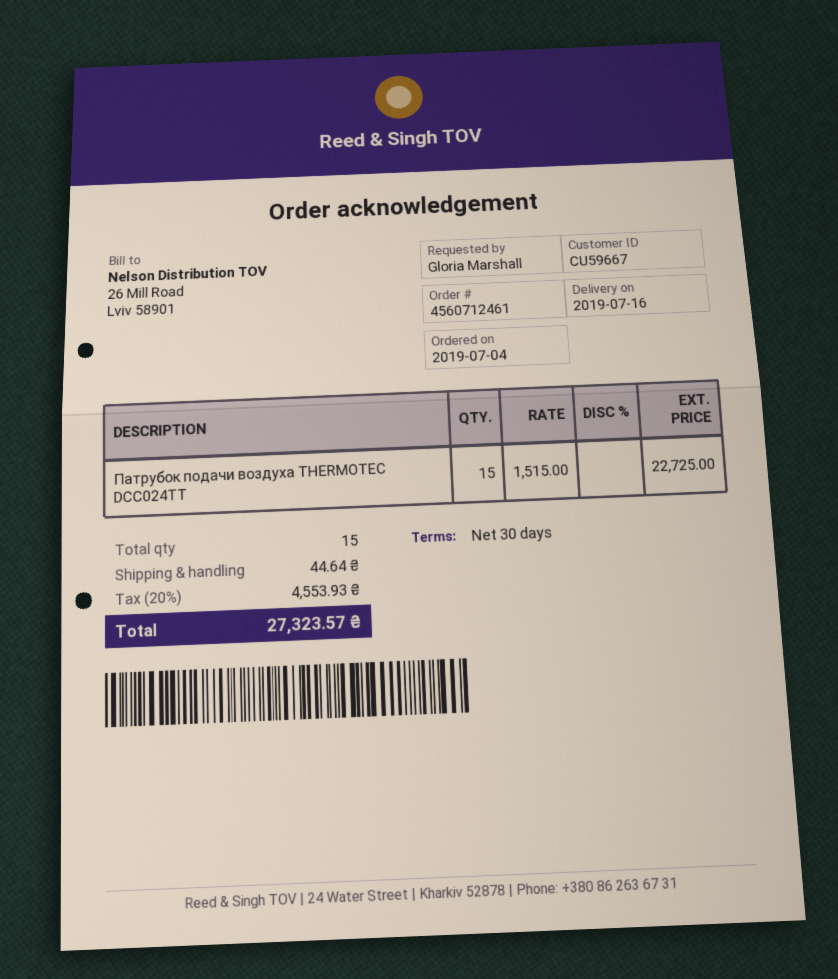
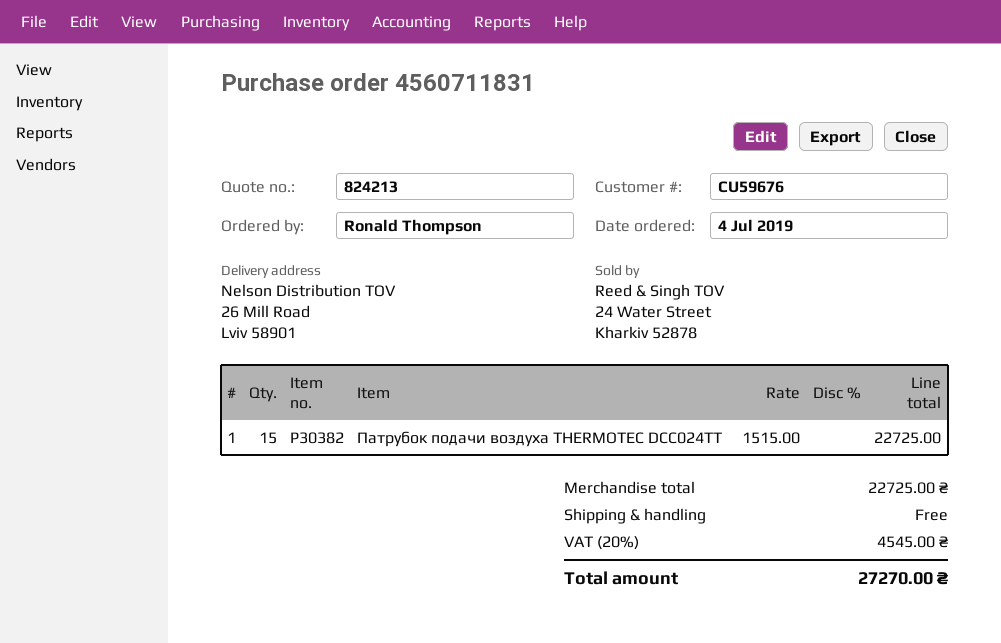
order number: 4560712461 -> 4560711831
customer number: CU59667 -> CU59676
ordered by: Gloria Marshall -> Ronald Thompson
shipping: 44.64 -> 0.00
tax: 20% = 4553.93 -> 20% = 4545.00
total: 27323.57 -> 27270.00

